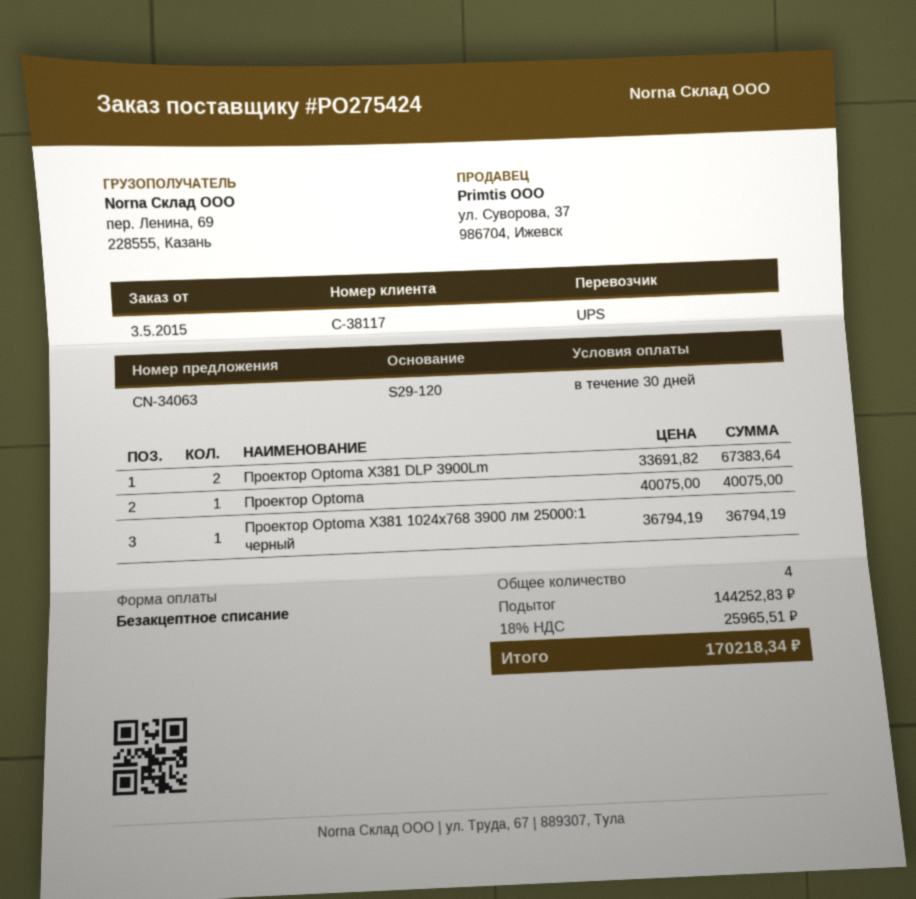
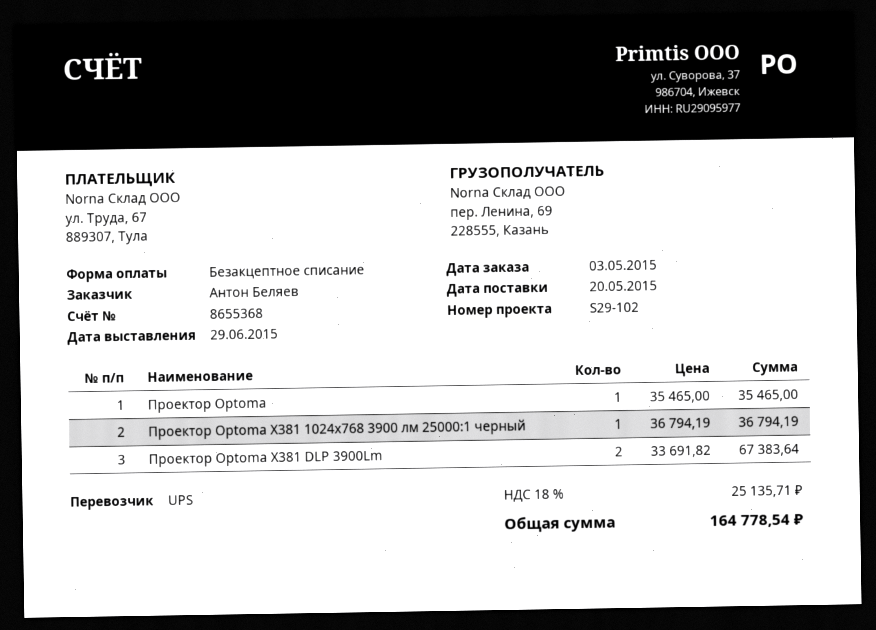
reference: S29-120 -> S29-102
Проектор Optoma: 1 x 40075.00 = 40075.00 -> 1 x 35465.00 = 35465.00
tax: 18% = 25965.51 -> 18% = 25135.71
total: 170218.34 -> 164778.54

